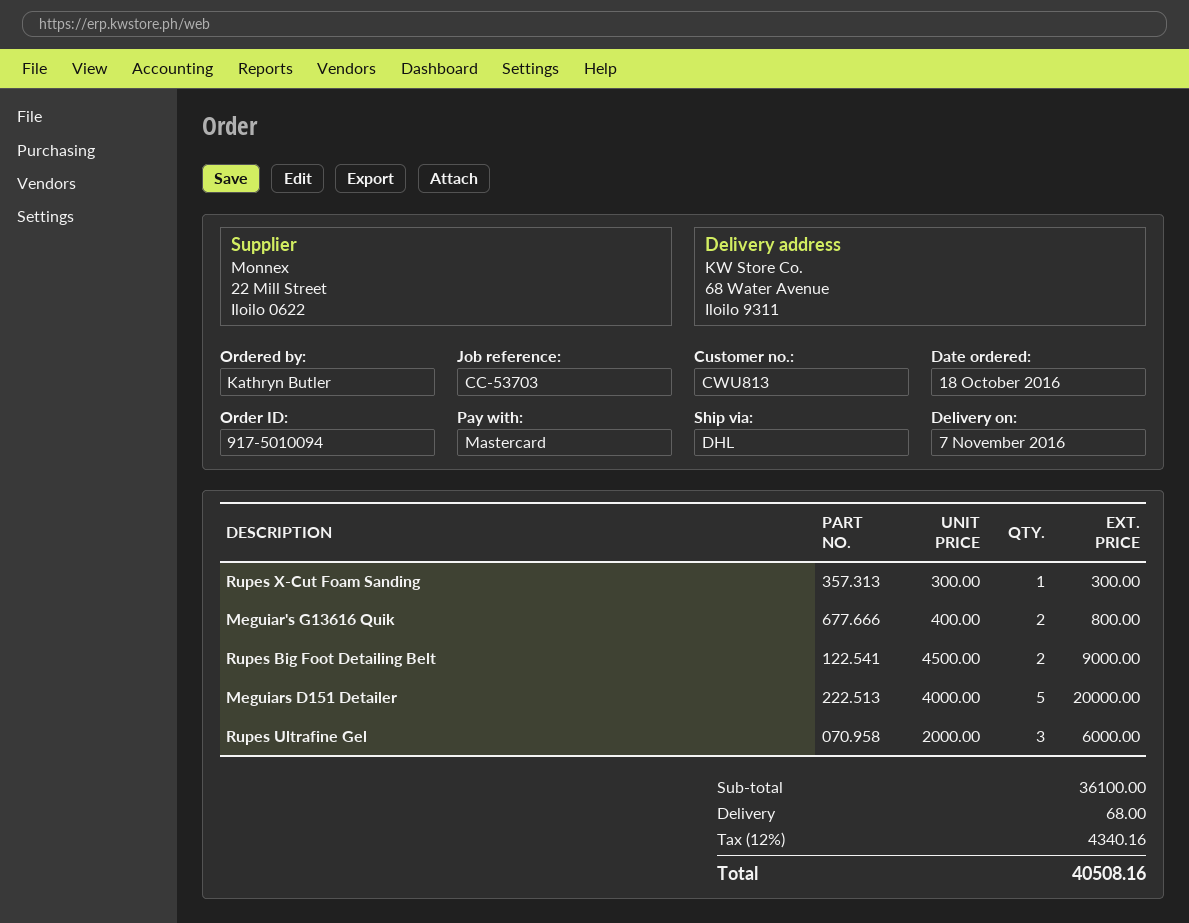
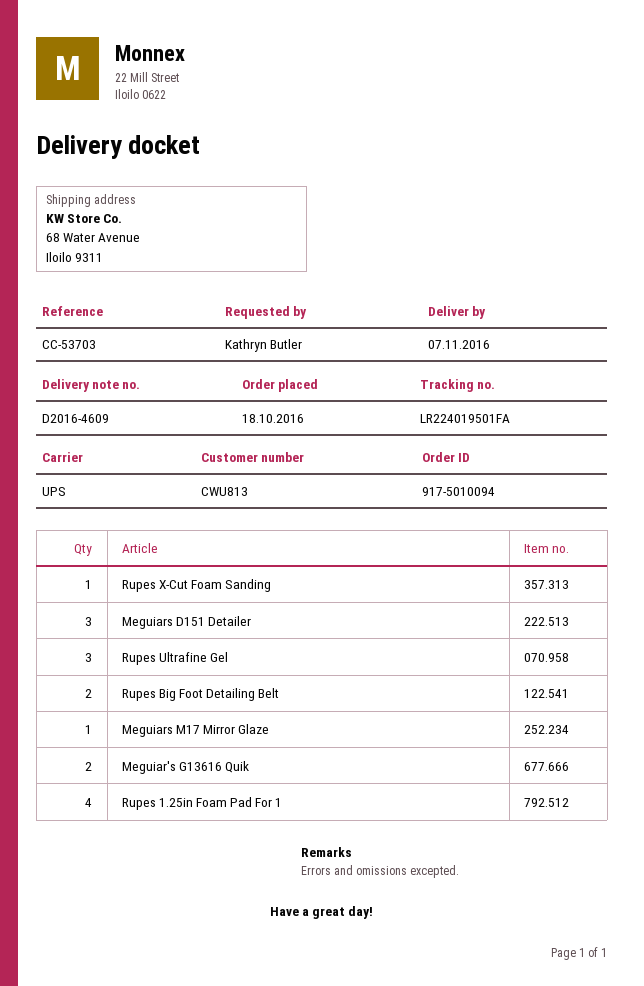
shipping method: DHL -> UPS
Meguiars D151 Detailer: 5 -> 3
Meguiars M17 Mirror Glaze: none -> 1
Rupes 1.25in Foam Pad For 1: none -> 4

